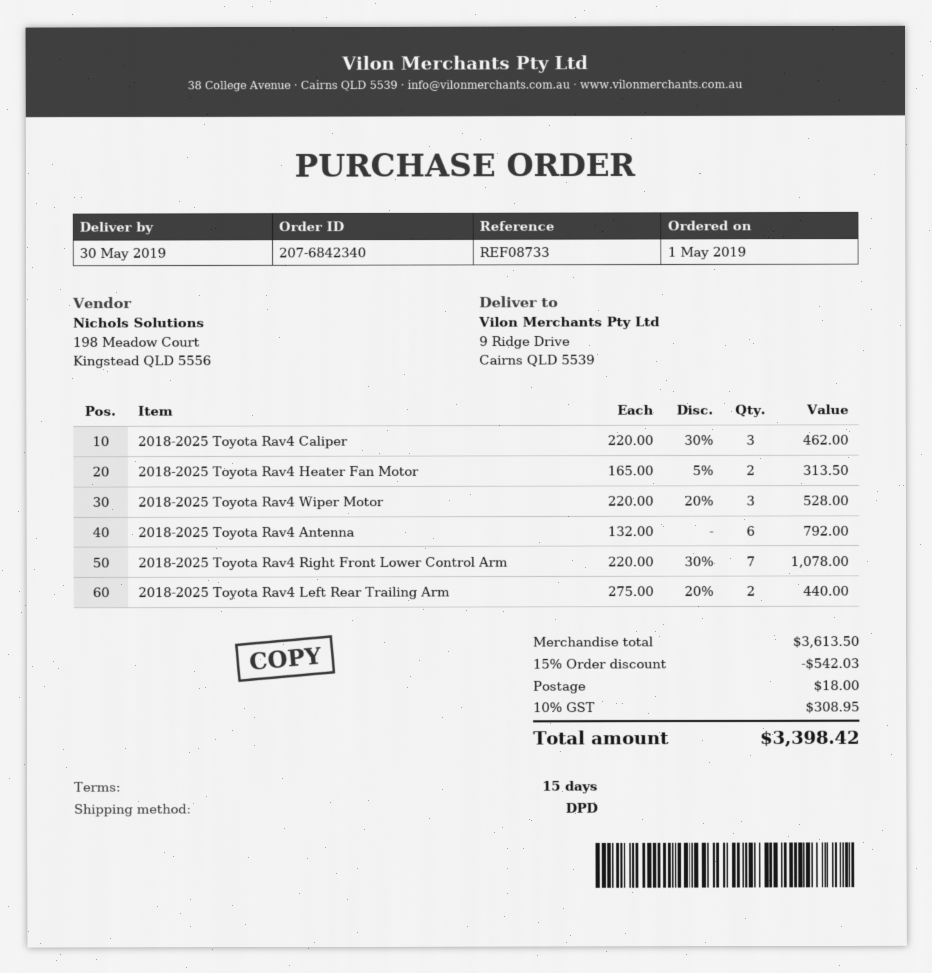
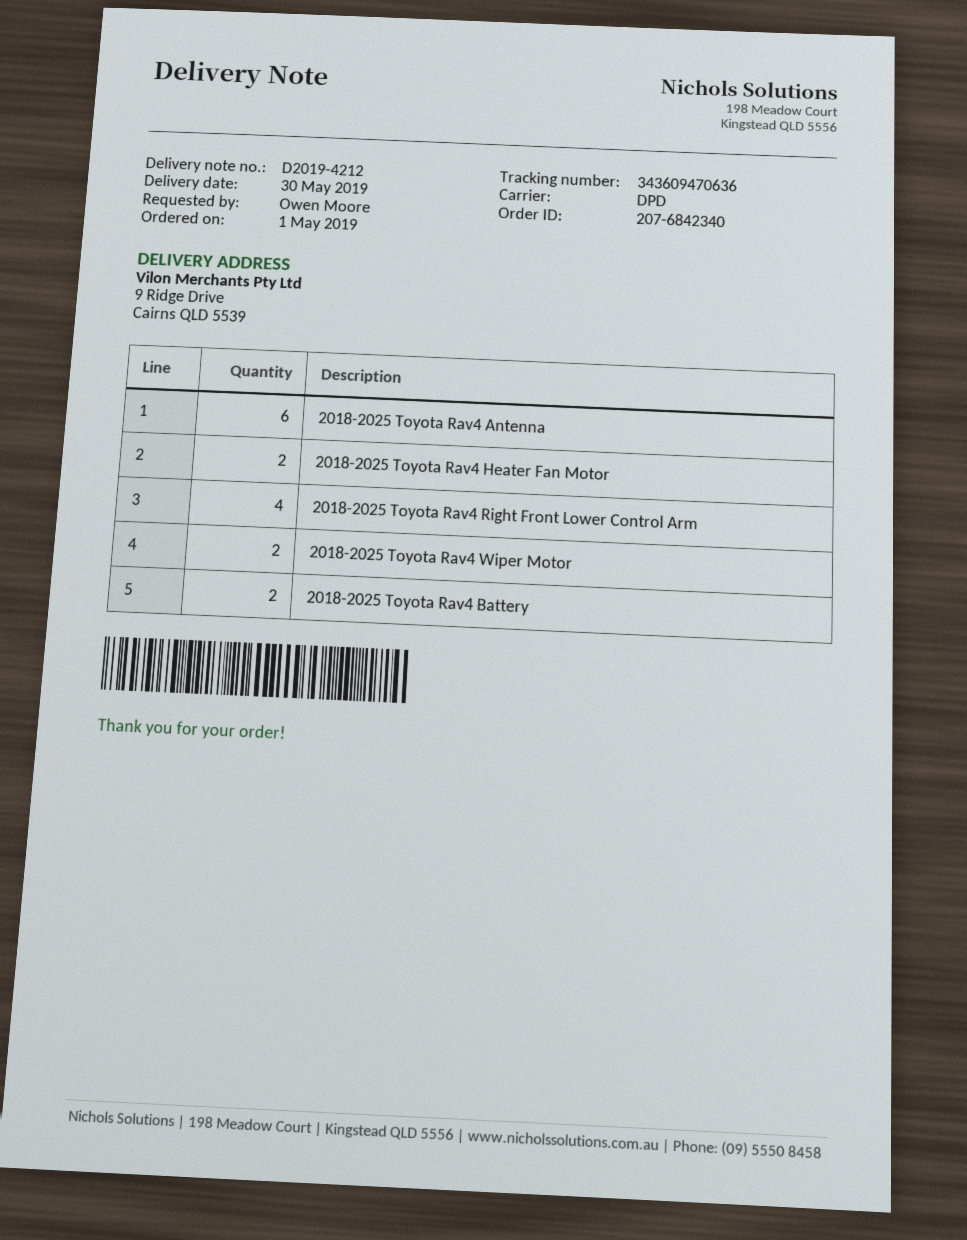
2018-2025 Toyota Rav4 Caliper: 3 -> none
2018-2025 Toyota Rav4 Wiper Motor: 3 -> 2
2018-2025 Toyota Rav4 Right Front Lower Control Arm: 7 -> 4
2018-2025 Toyota Rav4 Left Rear Trailing Arm: 2 -> none
2018-2025 Toyota Rav4 Battery: none -> 2

